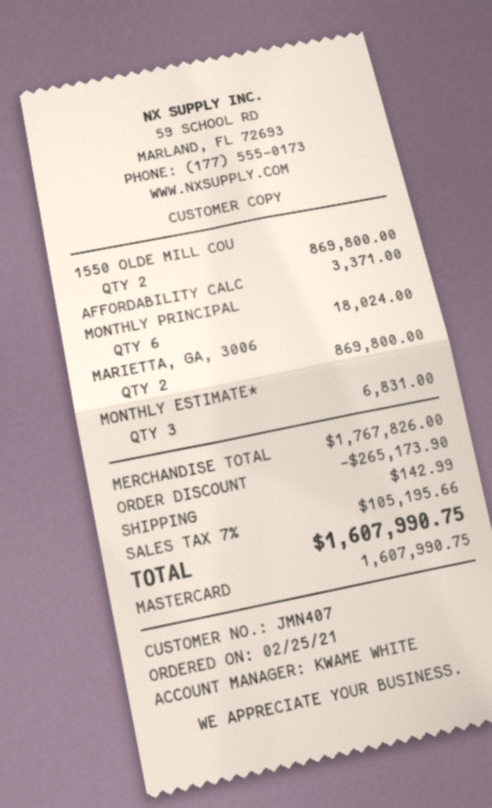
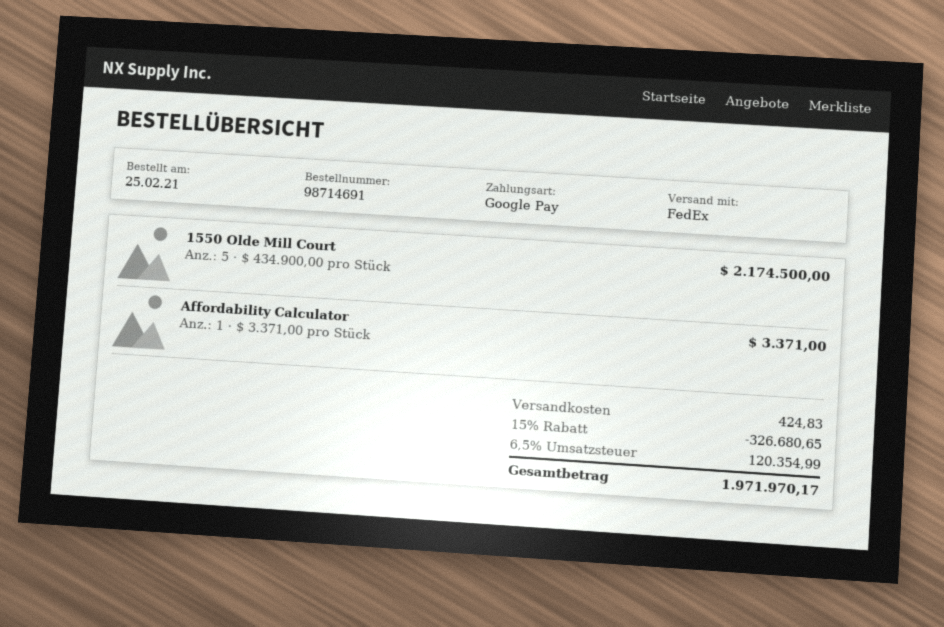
payment method: Mastercard -> Google Pay
1550 OLDE MILL COU: 2 for 869800.00 -> 5 for 2174500.00
MONTHLY PRINCIPAL: 6 for 18024.00 -> none
MARIETTA, GA, 3006: 2 for 869800.00 -> none
MONTHLY ESTIMATE*: 3 for 6831.00 -> none
discount: 265173.90 -> 326680.65
shipping: 142.99 -> 424.83
tax: 7% = 105195.66 -> 6.5% = 120354.99
total: 1607990.75 -> 1971970.17

